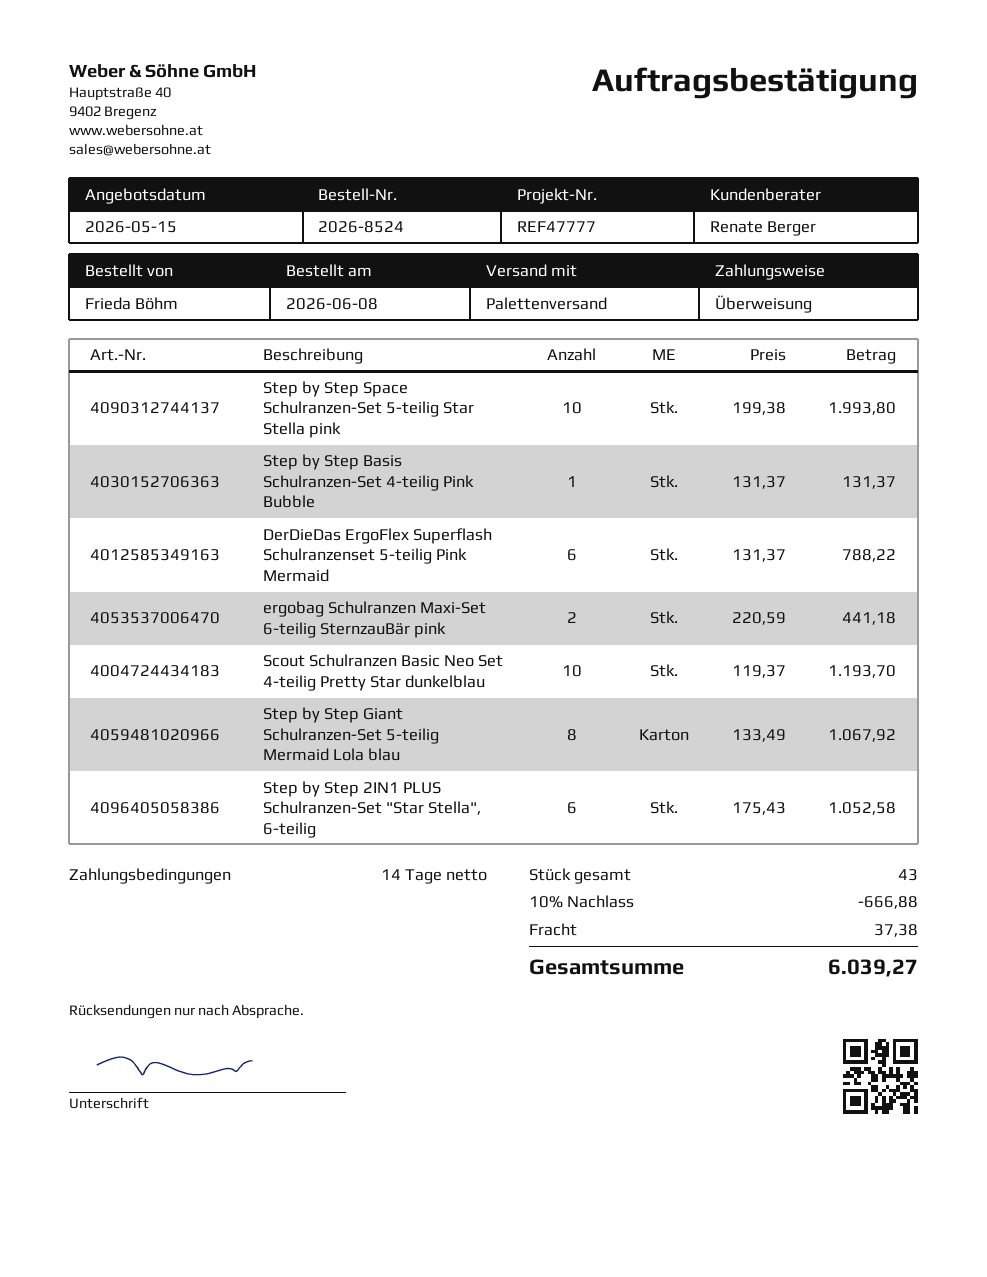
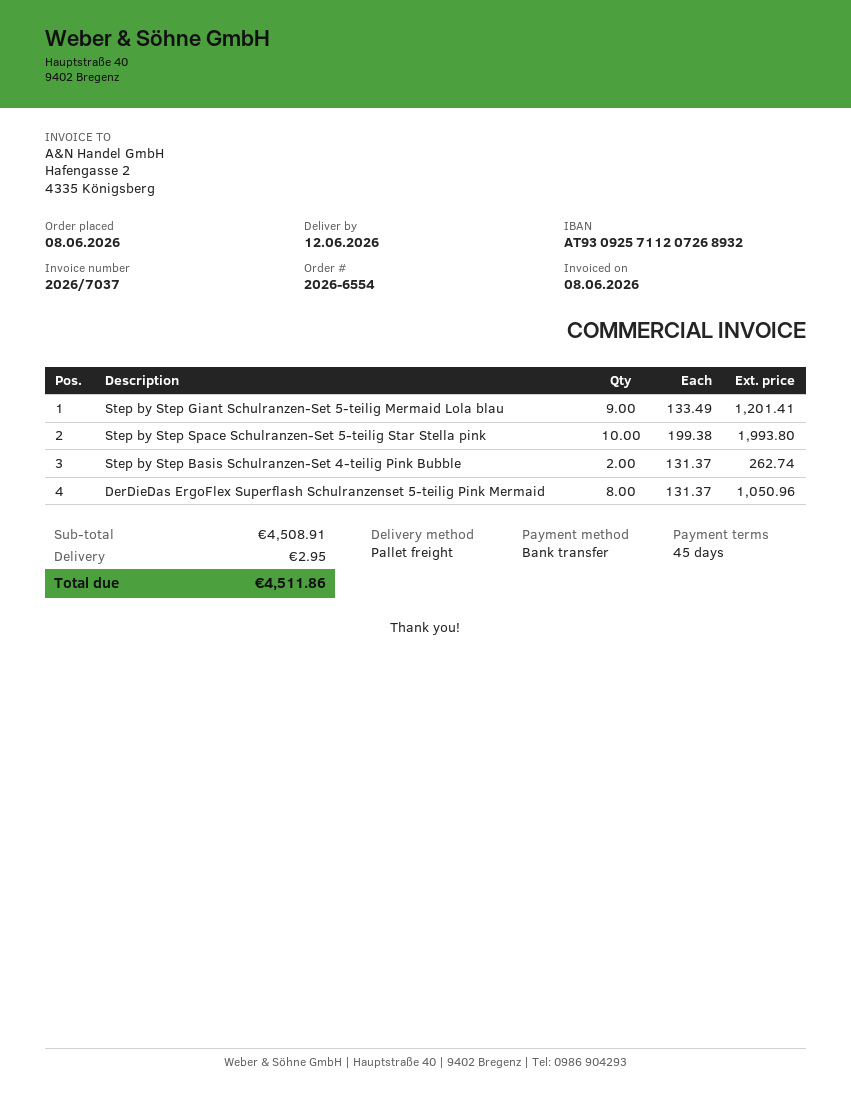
order number: 2026-8524 -> 2026-6554
payment terms: 14 days -> 45 days
Step by Step Basis Schulranzen-Set 4-teilig Pink Bubble: 1 x 131.37 = 131.37 -> 2 x 131.37 = 262.74
DerDieDas ErgoFlex Superflash Schulranzenset 5-teilig Pink Mermaid: 6 x 131.37 = 788.22 -> 8 x 131.37 = 1050.96
ergobag Schulranzen Maxi-Set 6-teilig SternzauBär pink: 2 x 220.59 = 441.18 -> none
Scout Schulranzen Basic Neo Set 4-teilig Pretty Star dunkelblau: 10 x 119.37 = 1193.70 -> none
Step by Step Giant Schulranzen-Set 5-teilig Mermaid Lola blau: 8 x 133.49 = 1067.92 -> 9 x 133.49 = 1201.41
Step by Step 2IN1 PLUS Schulranzen-Set "Star Stella", 6-teilig: 6 x 175.43 = 1052.58 -> none
discount: 10% = 666.88 -> none
shipping: 37.38 -> 2.95
total: 6039.27 -> 4511.86

